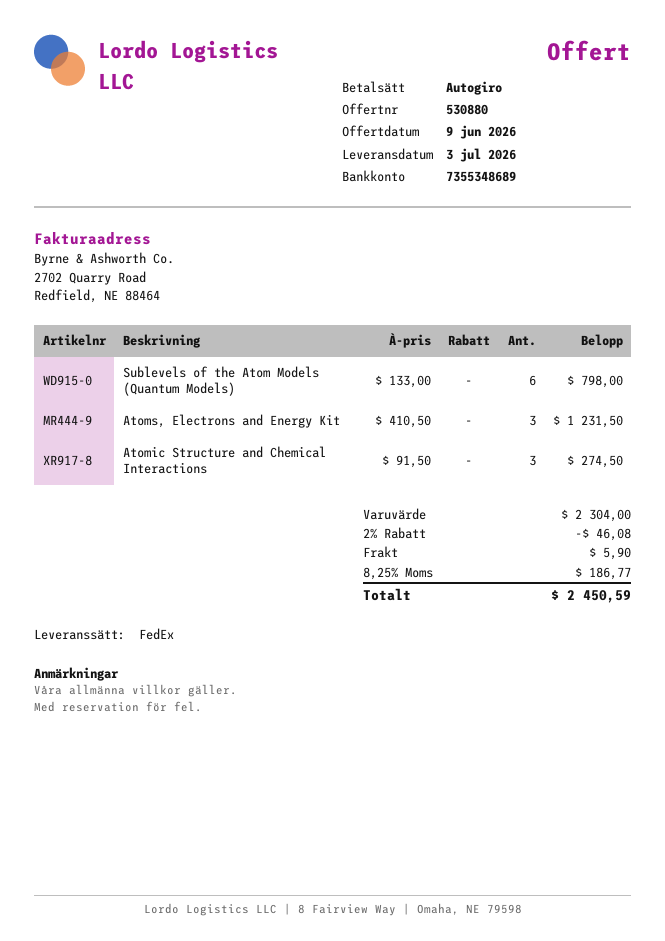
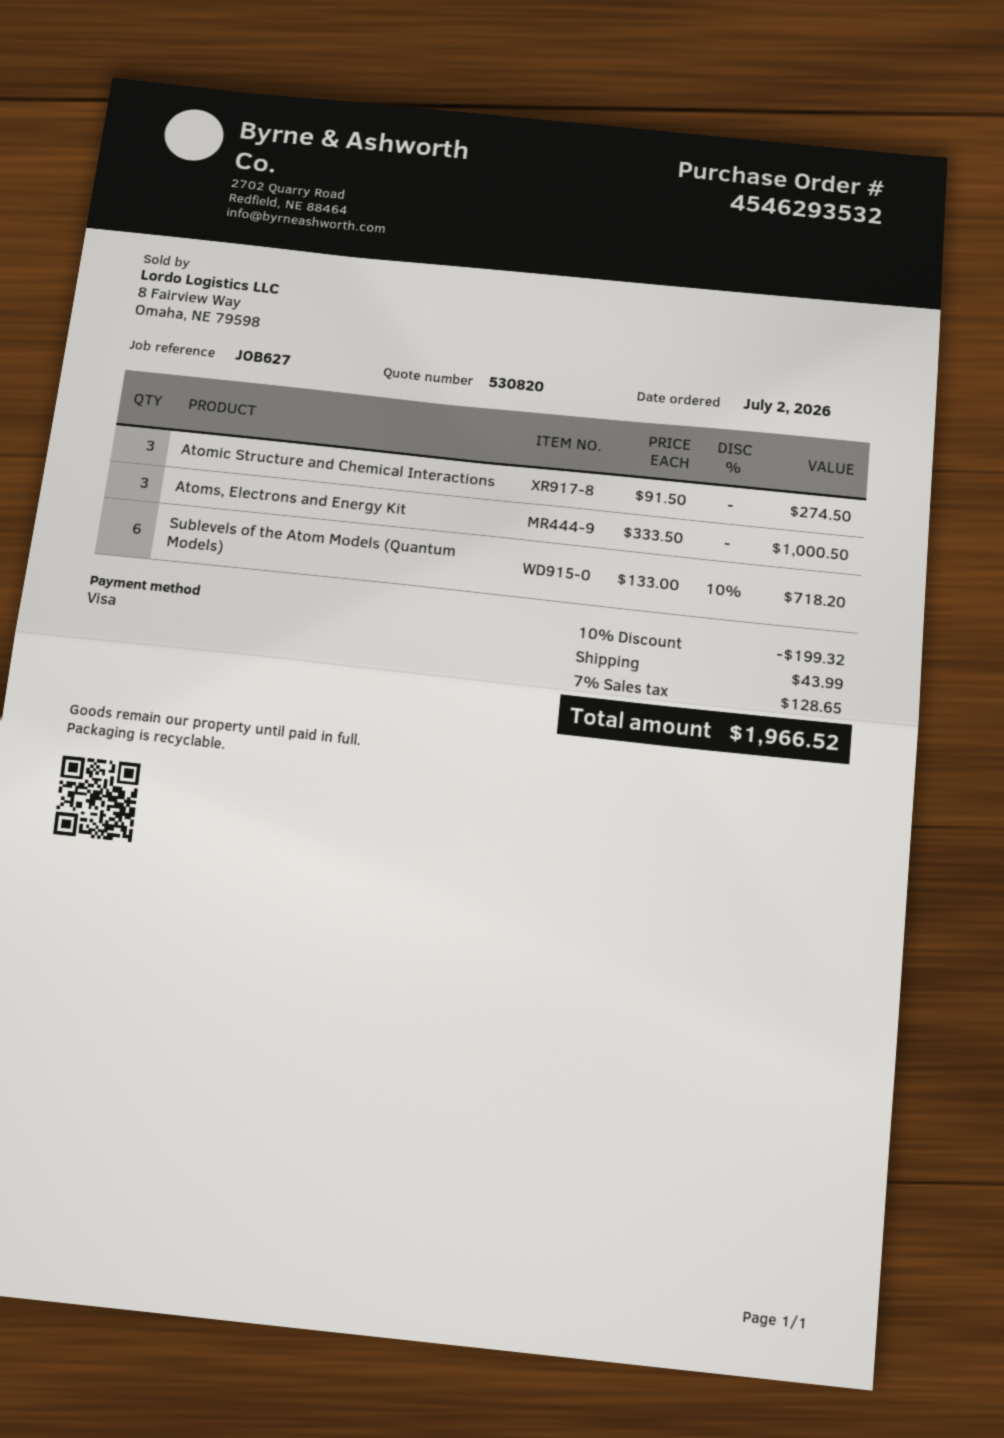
quote number: 530880 -> 530820
payment method: direct debit -> Visa
Sublevels of the Atom Models (Quantum Models): 6 x 133.00 = 798.00 -> 6 x 133.00 - 10% = 718.20
Atoms, Electrons and Energy Kit: 3 x 410.50 = 1231.50 -> 3 x 333.50 = 1000.50
discount: 2% = 46.08 -> 10% = 199.32
shipping: 5.90 -> 43.99
tax: 8.25% = 186.77 -> 7% = 128.65
total: 2450.59 -> 1966.52

